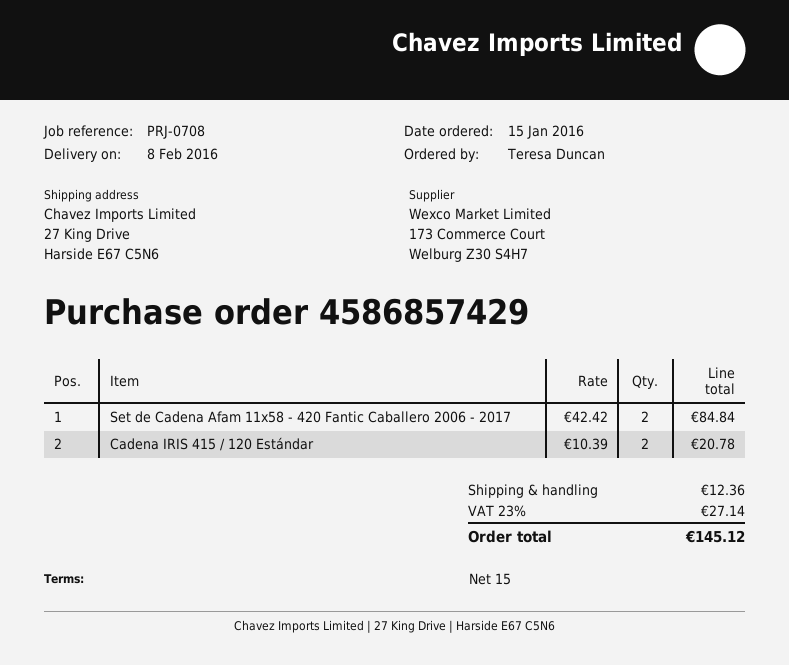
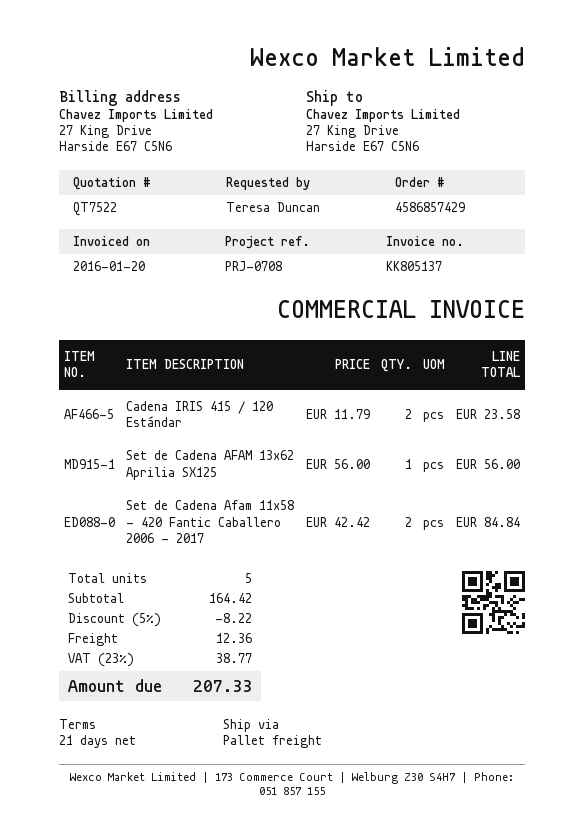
payment terms: 15 days -> 21 days
Cadena IRIS 415 / 120 Estándar: 2 x 10.39 = 20.78 -> 2 x 11.79 = 23.58
Set de Cadena AFAM 13x62 Aprilia SX125: none -> 1 x 56.00 = 56.00
discount: none -> 5% = 8.22
tax: 23% = 27.14 -> 23% = 38.77
total: 145.12 -> 207.33

